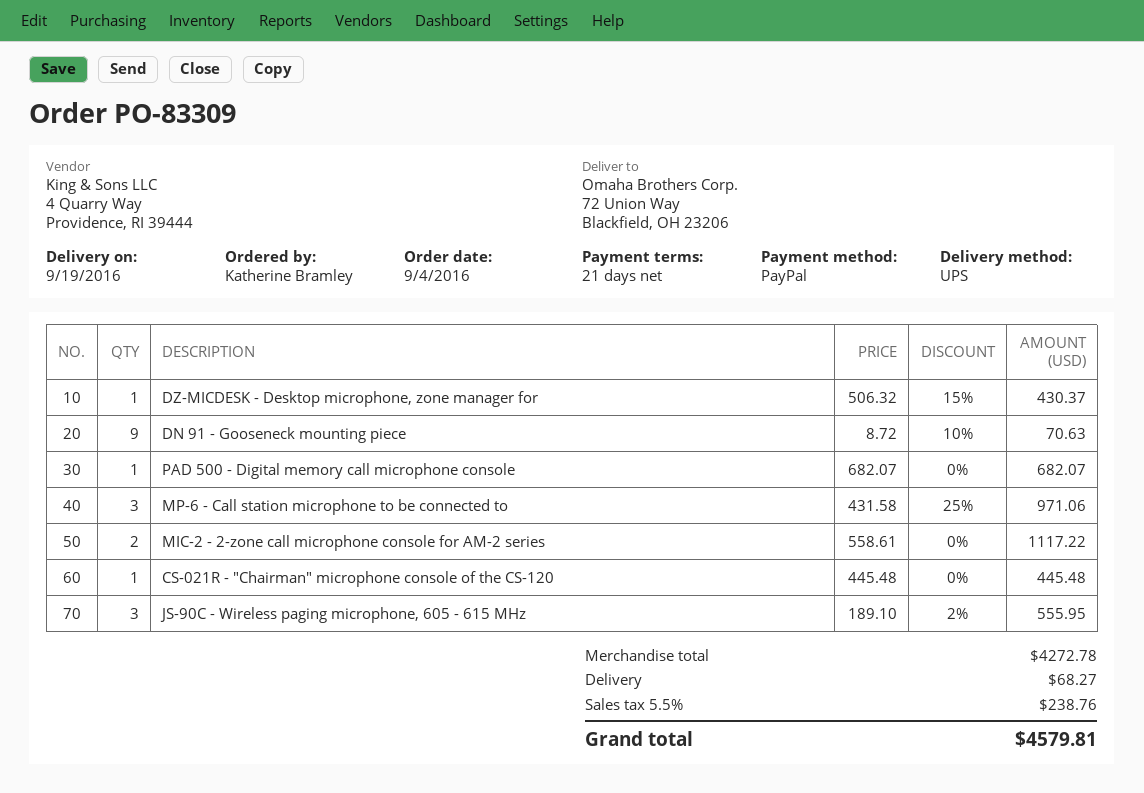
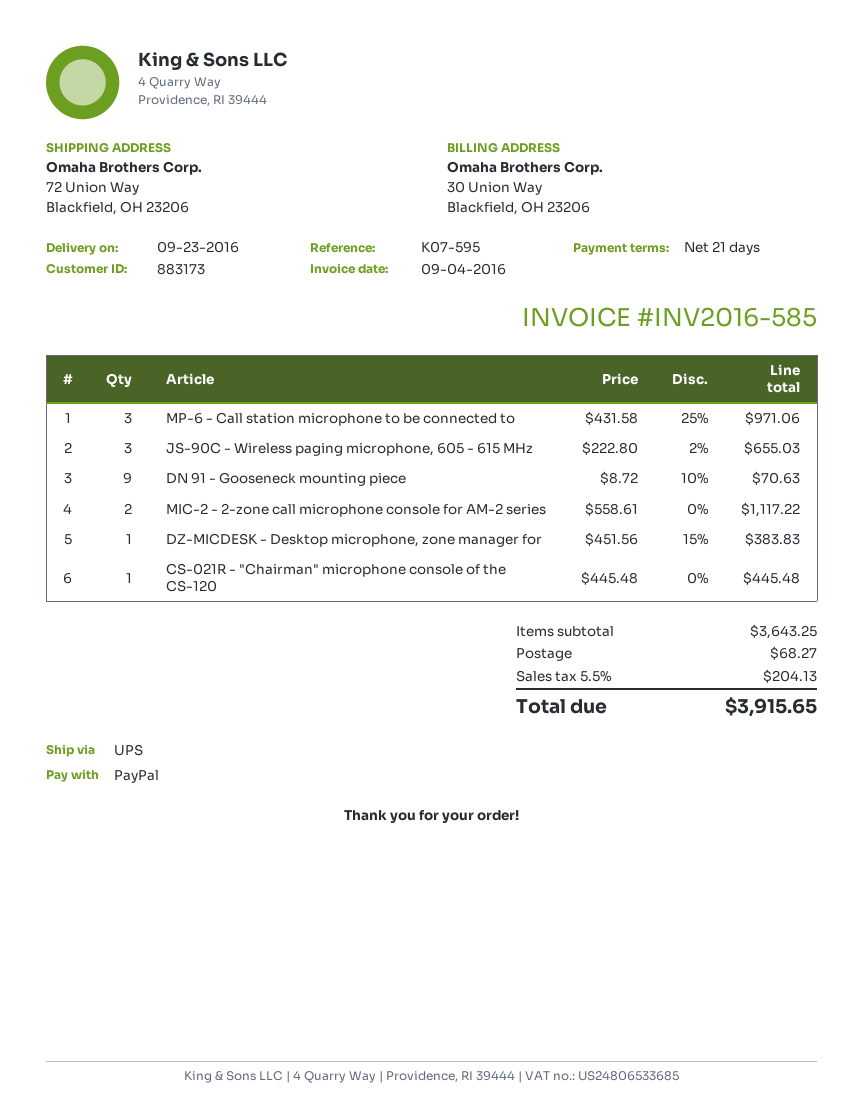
delivery date: 2016-09-19 -> 2016-09-23
DZ-MICDESK - Desktop microphone, zone manager for: 1 x 506.32 - 15% = 430.37 -> 1 x 451.56 - 15% = 383.83
PAD 500 - Digital memory call microphone console: 1 x 682.07 = 682.07 -> none
JS-90C - Wireless paging microphone, 605 - 615 MHz: 3 x 189.10 - 2% = 555.95 -> 3 x 222.80 - 2% = 655.03
subtotal: 4272.78 -> 3643.25
tax: 5.5% = 238.76 -> 5.5% = 204.13
total: 4579.81 -> 3915.65

